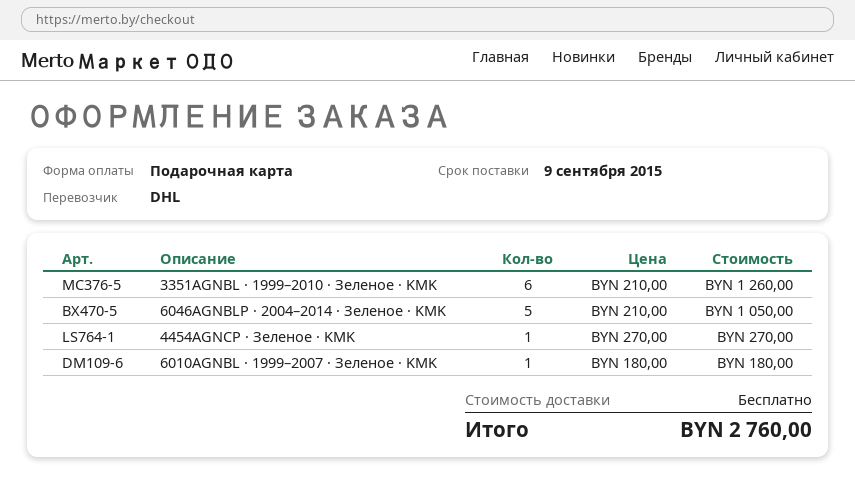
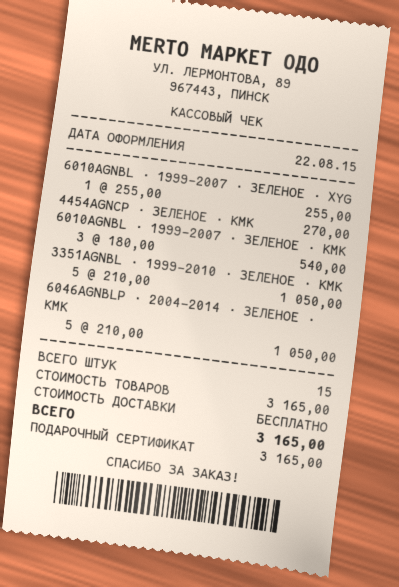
3351AGNBL · 1999–2010 · Зеленое · KMK: 6 x 210.00 = 1260.00 -> 5 x 210.00 = 1050.00
6010AGNBL · 1999–2007 · Зеленое · KMK: 1 x 180.00 = 180.00 -> 3 x 180.00 = 540.00
6010AGNBL · 1999–2007 · ЗЕЛЕНОЕ · XYG: none -> 1 x 255.00 = 255.00
total: 2760.00 -> 3165.00

